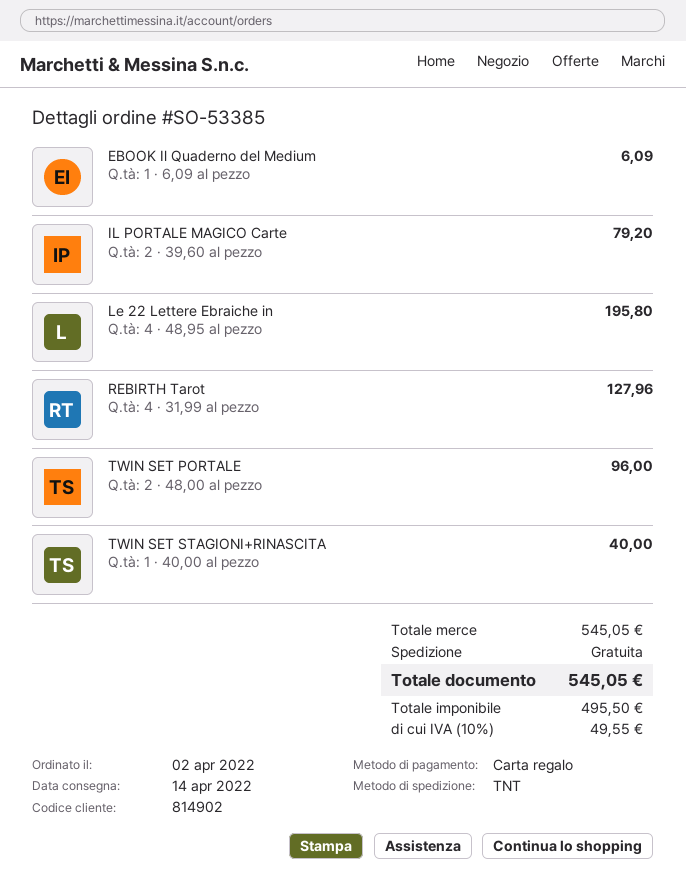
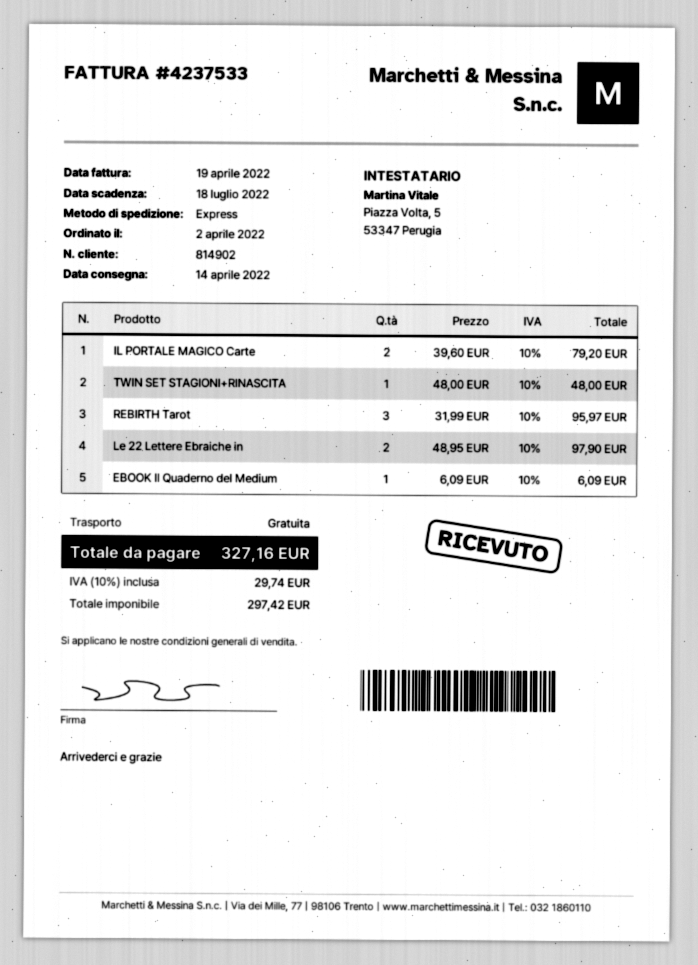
shipping method: TNT -> express
Le 22 Lettere Ebraiche in: 4 x 48.95 = 195.80 -> 2 x 48.95 = 97.90
REBIRTH Tarot: 4 x 31.99 = 127.96 -> 3 x 31.99 = 95.97
TWIN SET PORTALE: 2 x 48.00 = 96.00 -> none
TWIN SET STAGIONI+RINASCITA: 1 x 40.00 = 40.00 -> 1 x 48.00 = 48.00
net: 495.50 -> 297.42
tax: 10% = 49.55 -> 10% = 29.74
total: 545.05 -> 327.16

